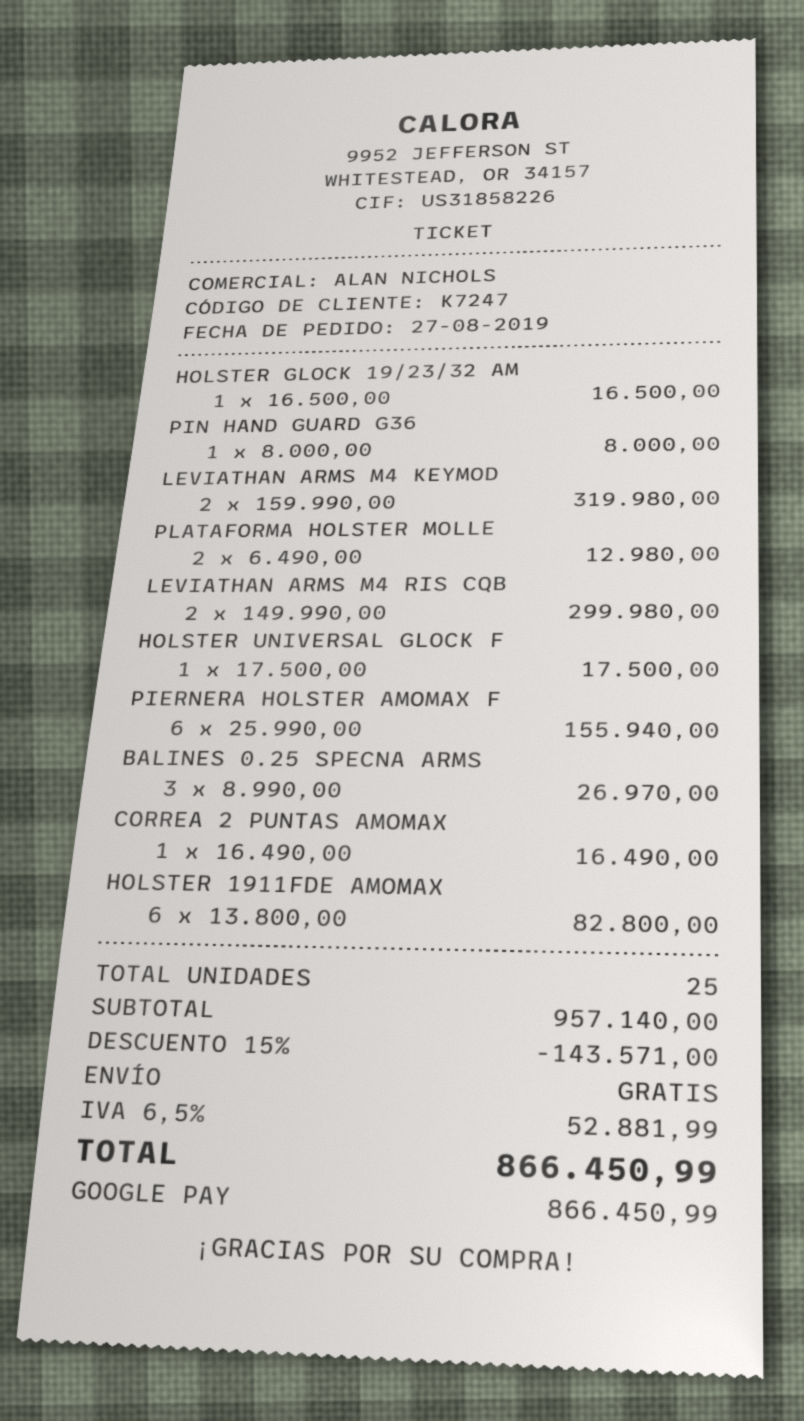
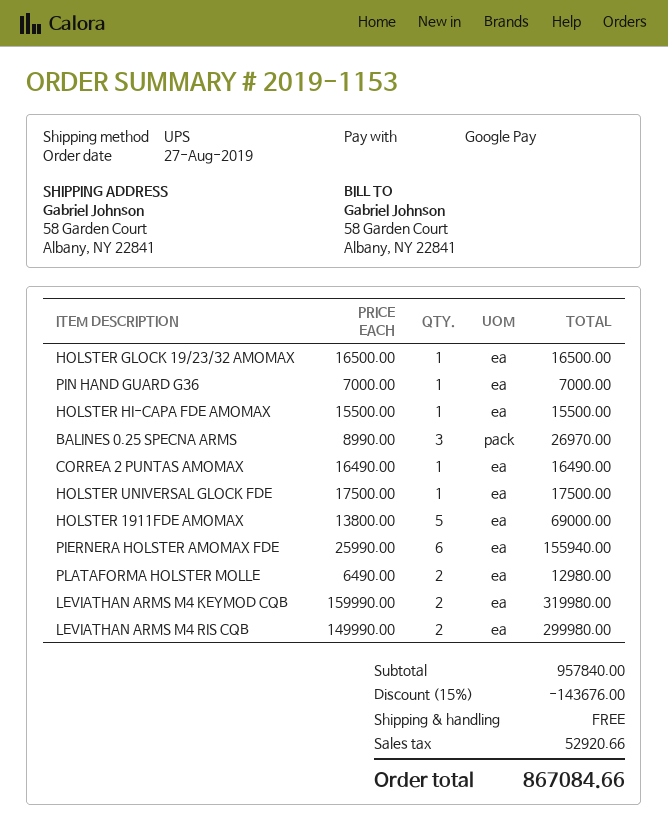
PIN HAND GUARD G36: 1 x 8000.00 = 8000.00 -> 1 x 7000.00 = 7000.00
HOLSTER 1911FDE AMOMAX: 6 x 13800.00 = 82800.00 -> 5 x 13800.00 = 69000.00
HOLSTER HI-CAPA FDE AMOMAX: none -> 1 x 15500.00 = 15500.00
subtotal: 957140.00 -> 957840.00
discount: 15% = 143571.00 -> 15% = 143676.00
tax: 52881.99 -> 52920.66
total: 866450.99 -> 867084.66

